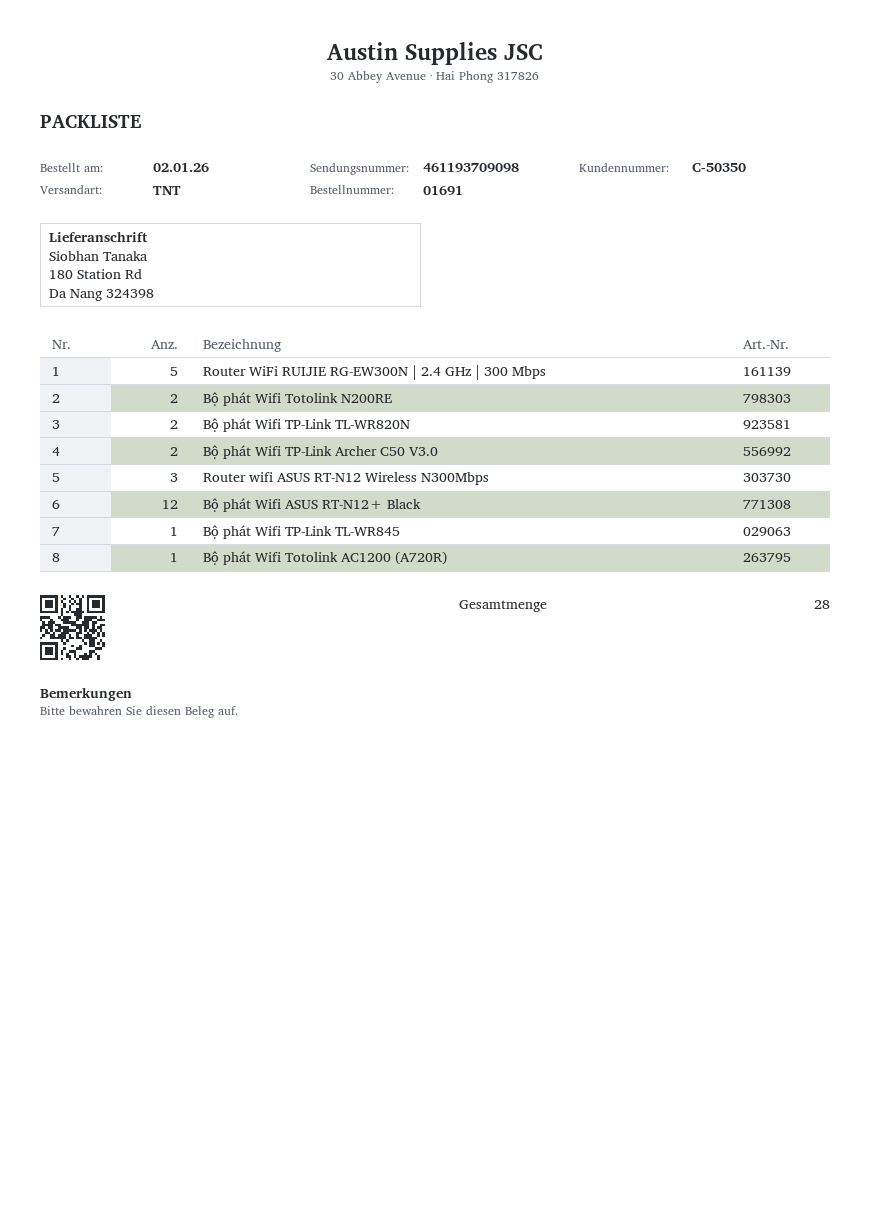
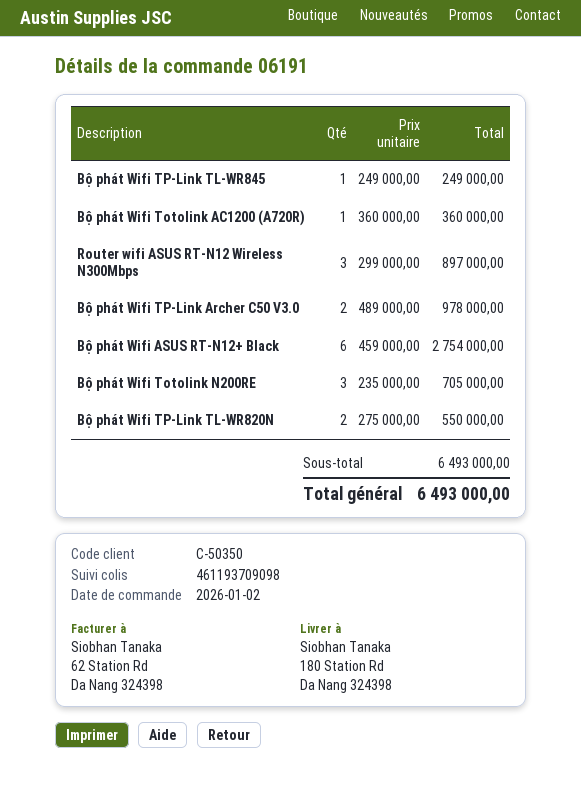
order number: 01691 -> 06191
Router WiFi RUIJIE RG-EW300N | 2.4 GHz | 300 Mbps: 5 -> none
Bộ phát Wifi Totolink N200RE: 2 -> 3
Bộ phát Wifi ASUS RT-N12+ Black: 12 -> 6

